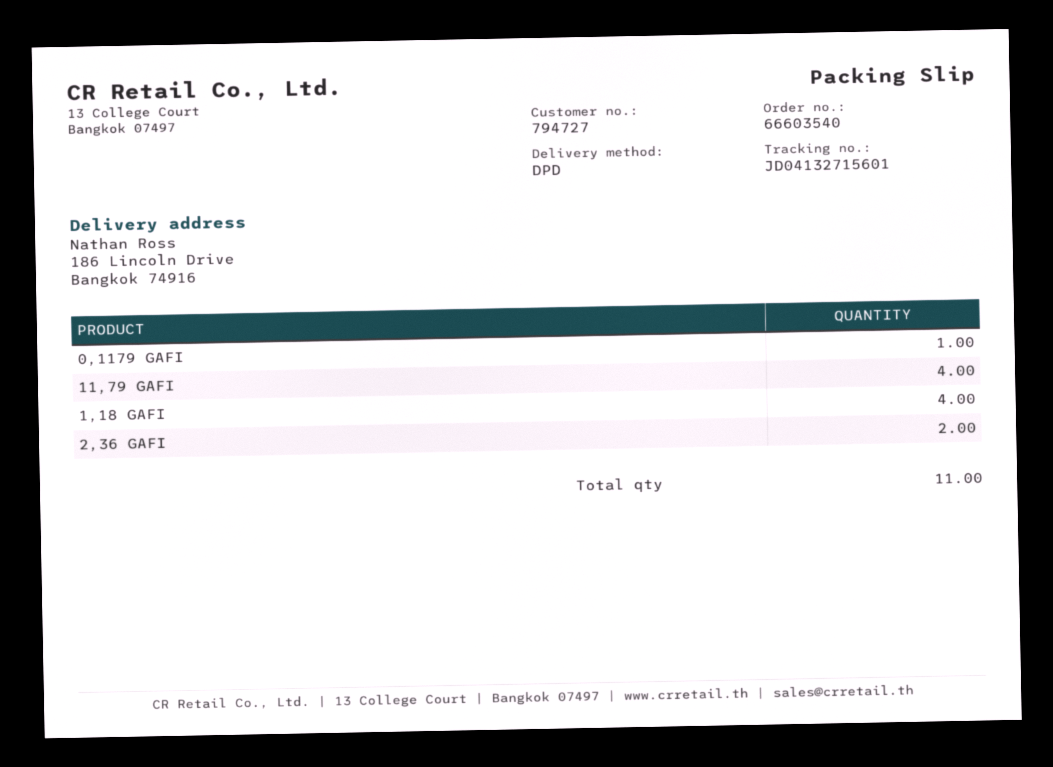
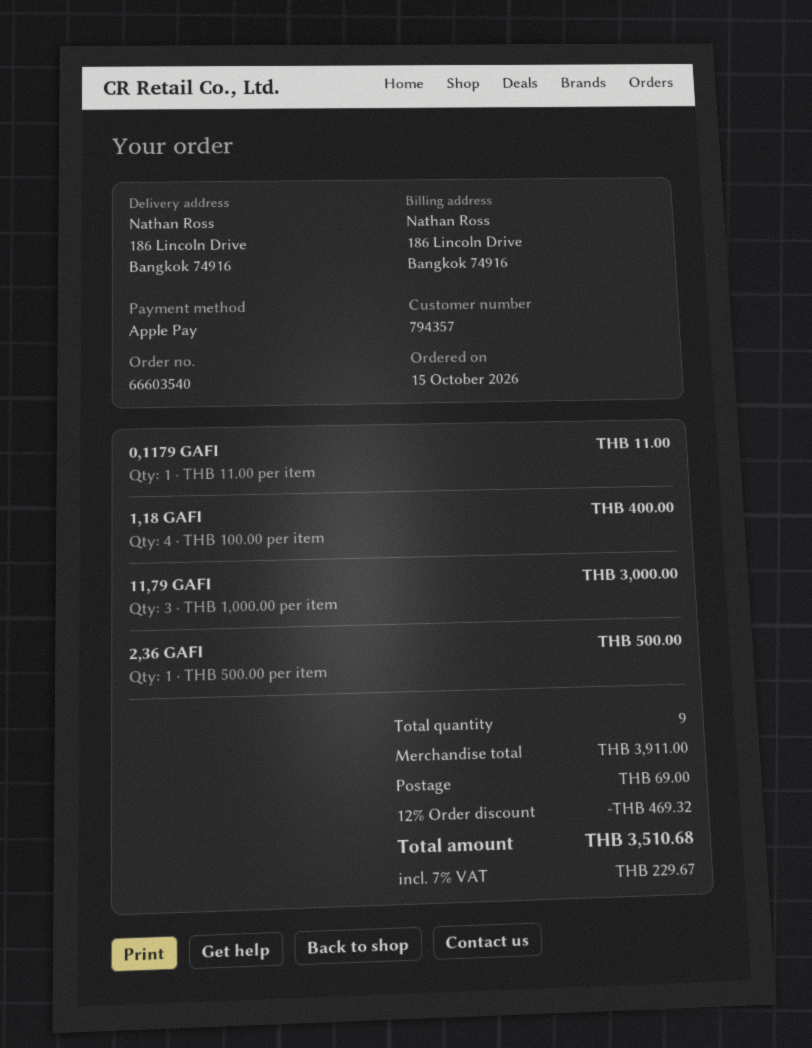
customer number: 794727 -> 794357
11,79 GAFI: 4 -> 3
2,36 GAFI: 2 -> 1
total quantity: 11 -> 9

